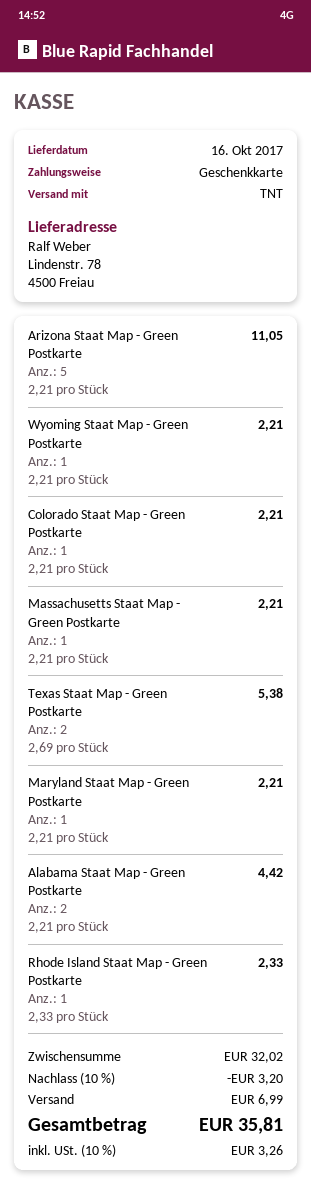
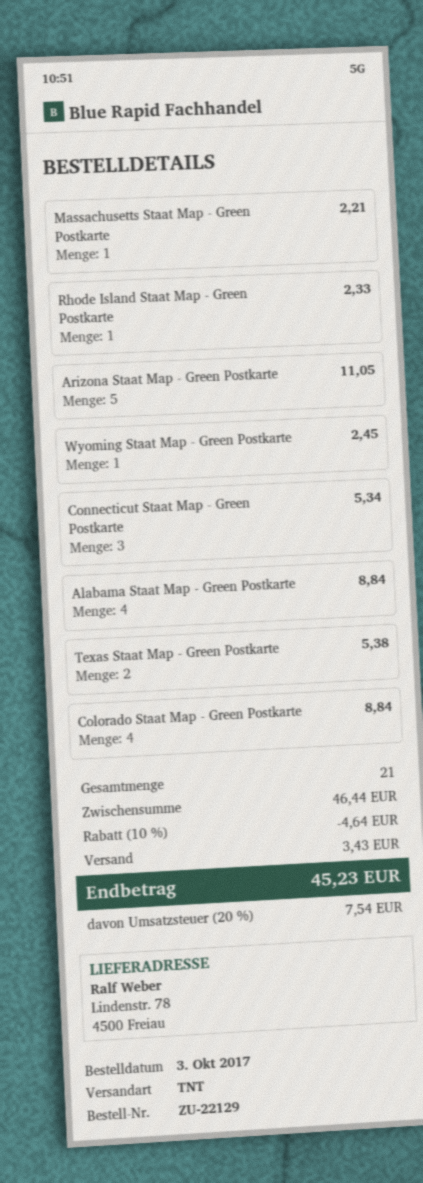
Wyoming Staat Map - Green Postkarte: 1 for 2.21 -> 1 for 2.45
Colorado Staat Map - Green Postkarte: 1 for 2.21 -> 4 for 8.84
Maryland Staat Map - Green Postkarte: 1 for 2.21 -> none
Alabama Staat Map - Green Postkarte: 2 for 4.42 -> 4 for 8.84
Connecticut Staat Map - Green Postkarte: none -> 3 for 5.34
subtotal: 32.02 -> 46.44
discount: 10% = 3.20 -> 10% = 4.64
shipping: 6.99 -> 3.43
tax: 10% = 3.26 -> 20% = 7.54
total: 35.81 -> 45.23

